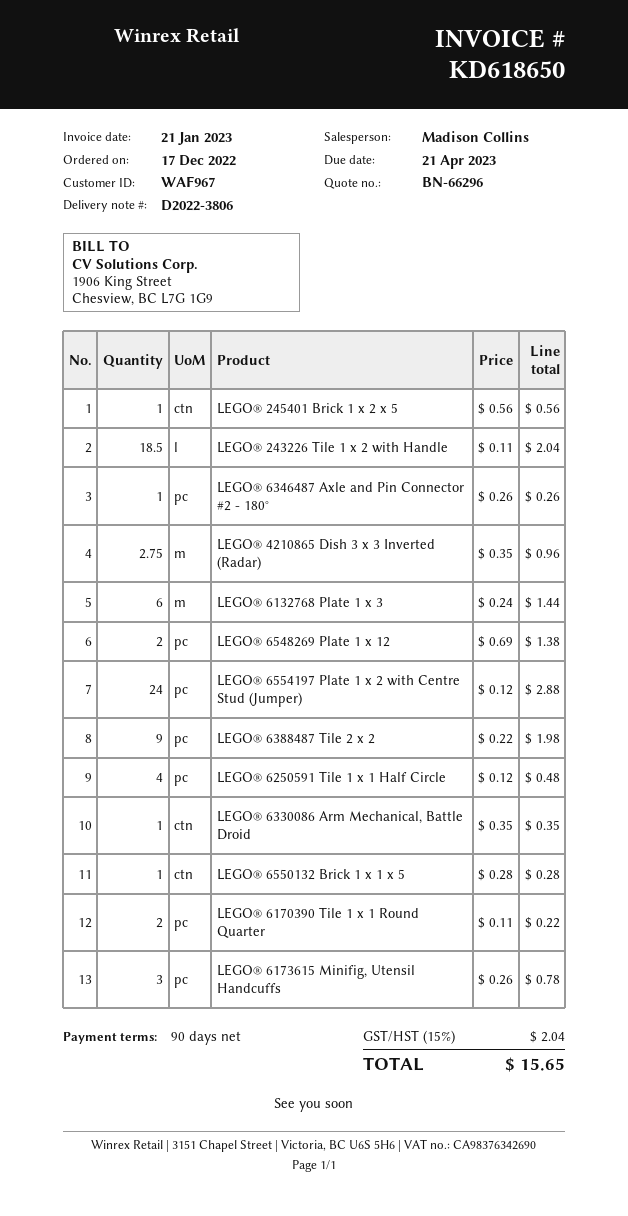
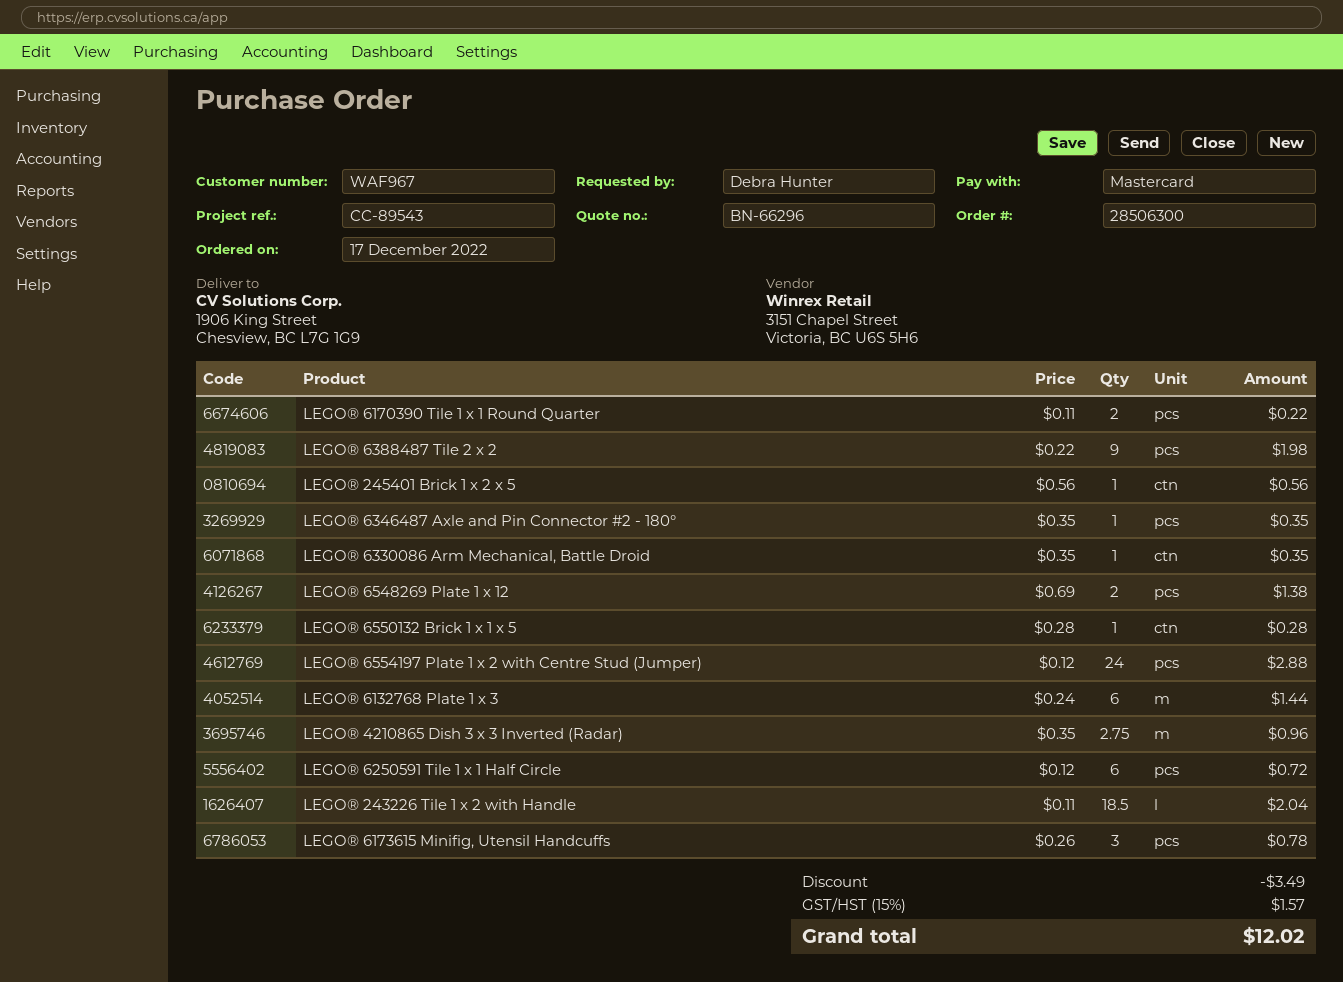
LEGO® 6346487 Axle and Pin Connector #2 - 180°: 1 x 0.26 = 0.26 -> 1 x 0.35 = 0.35
LEGO® 6250591 Tile 1 x 1 Half Circle: 4 x 0.12 = 0.48 -> 6 x 0.12 = 0.72
discount: none -> 3.49
tax: 15% = 2.04 -> 15% = 1.57
total: 15.65 -> 12.02

